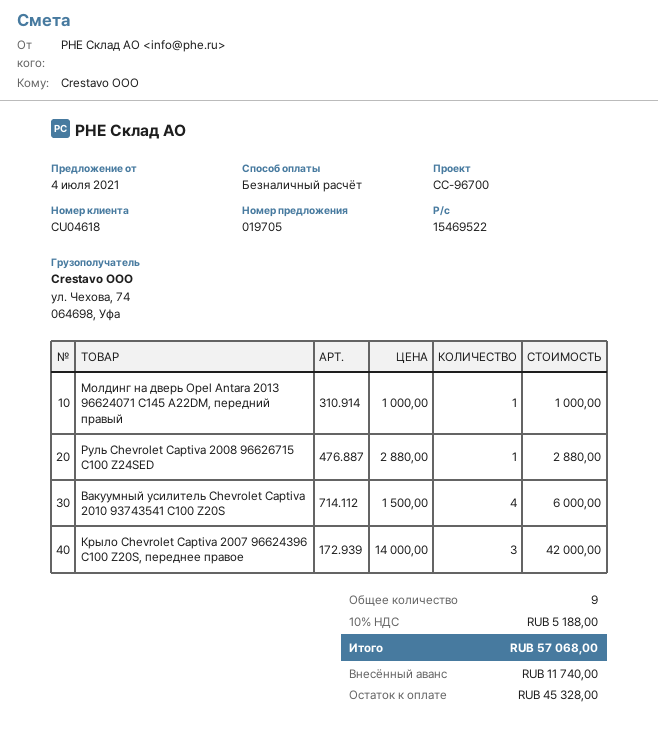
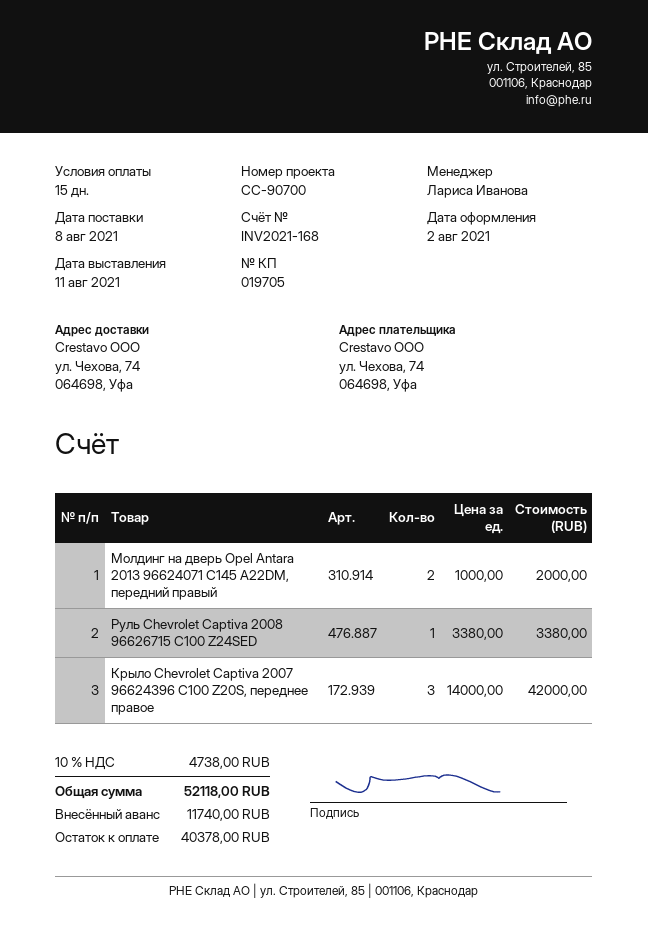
reference: CC-96700 -> CC-90700
Молдинг на дверь Opel Antara 2013 96624071 C145 A22DM, передний правый: 1 x 1000.00 = 1000.00 -> 2 x 1000.00 = 2000.00
Руль Chevrolet Captiva 2008 96626715 C100 Z24SED: 1 x 2880.00 = 2880.00 -> 1 x 3380.00 = 3380.00
Вакуумный усилитель Chevrolet Captiva 2010 93743541 C100 Z20S: 4 x 1500.00 = 6000.00 -> none
tax: 10% = 5188.00 -> 10% = 4738.00
total: 57068.00 -> 52118.00
balance: 45328.00 -> 40378.00

